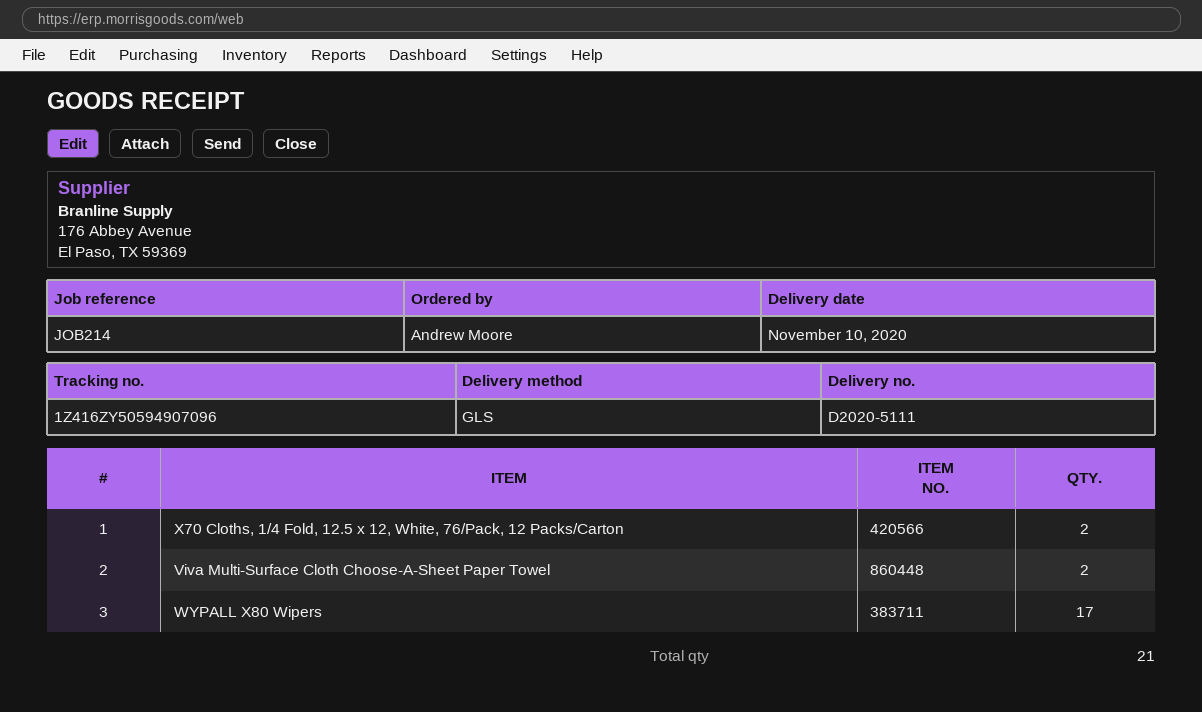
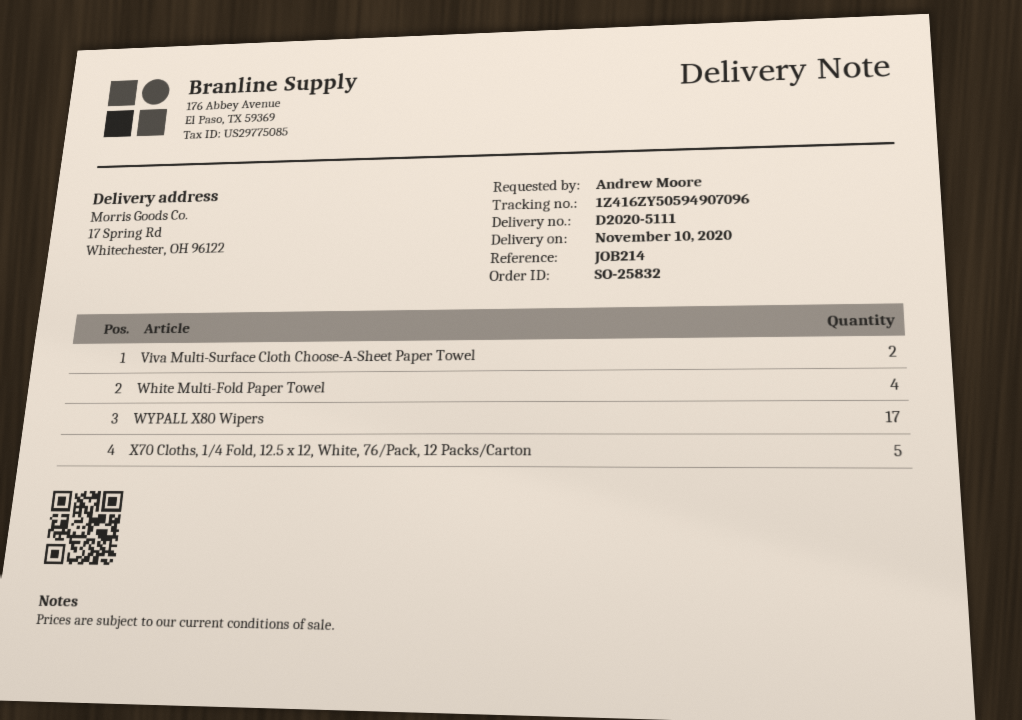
X70 Cloths, 1/4 Fold, 12.5 x 12, White, 76/Pack, 12 Packs/Carton: 2 -> 5
White Multi-Fold Paper Towel: none -> 4

